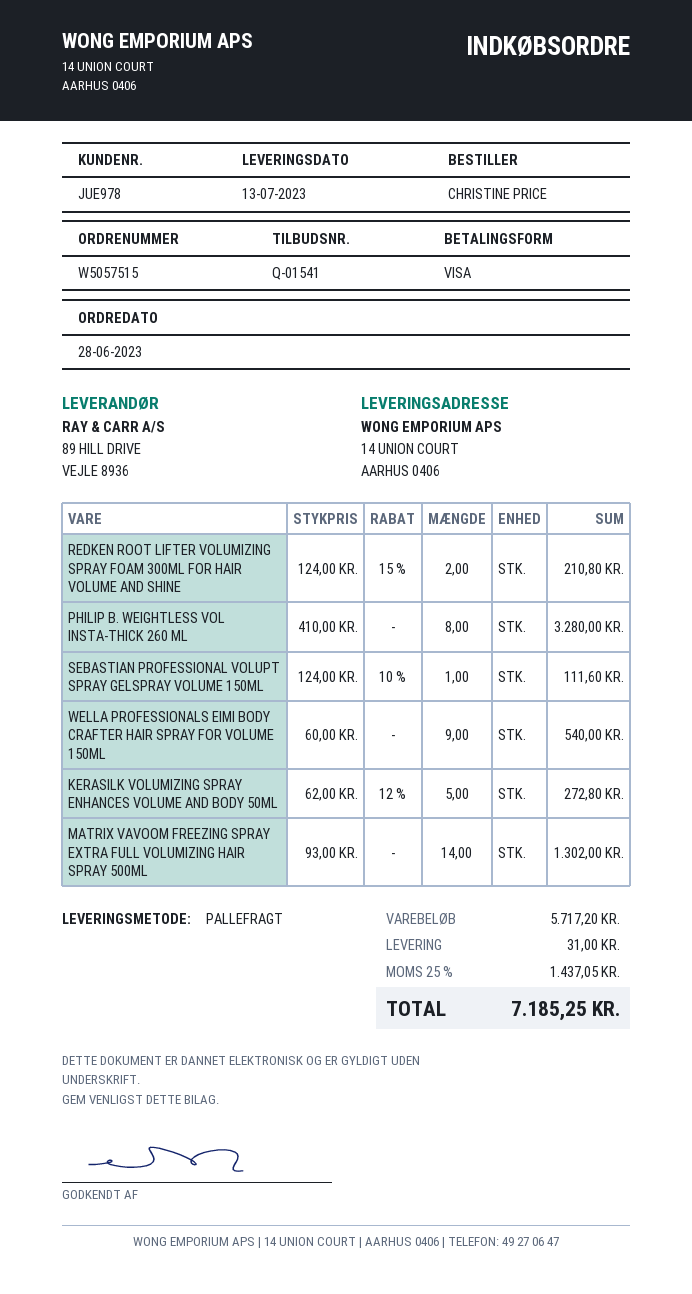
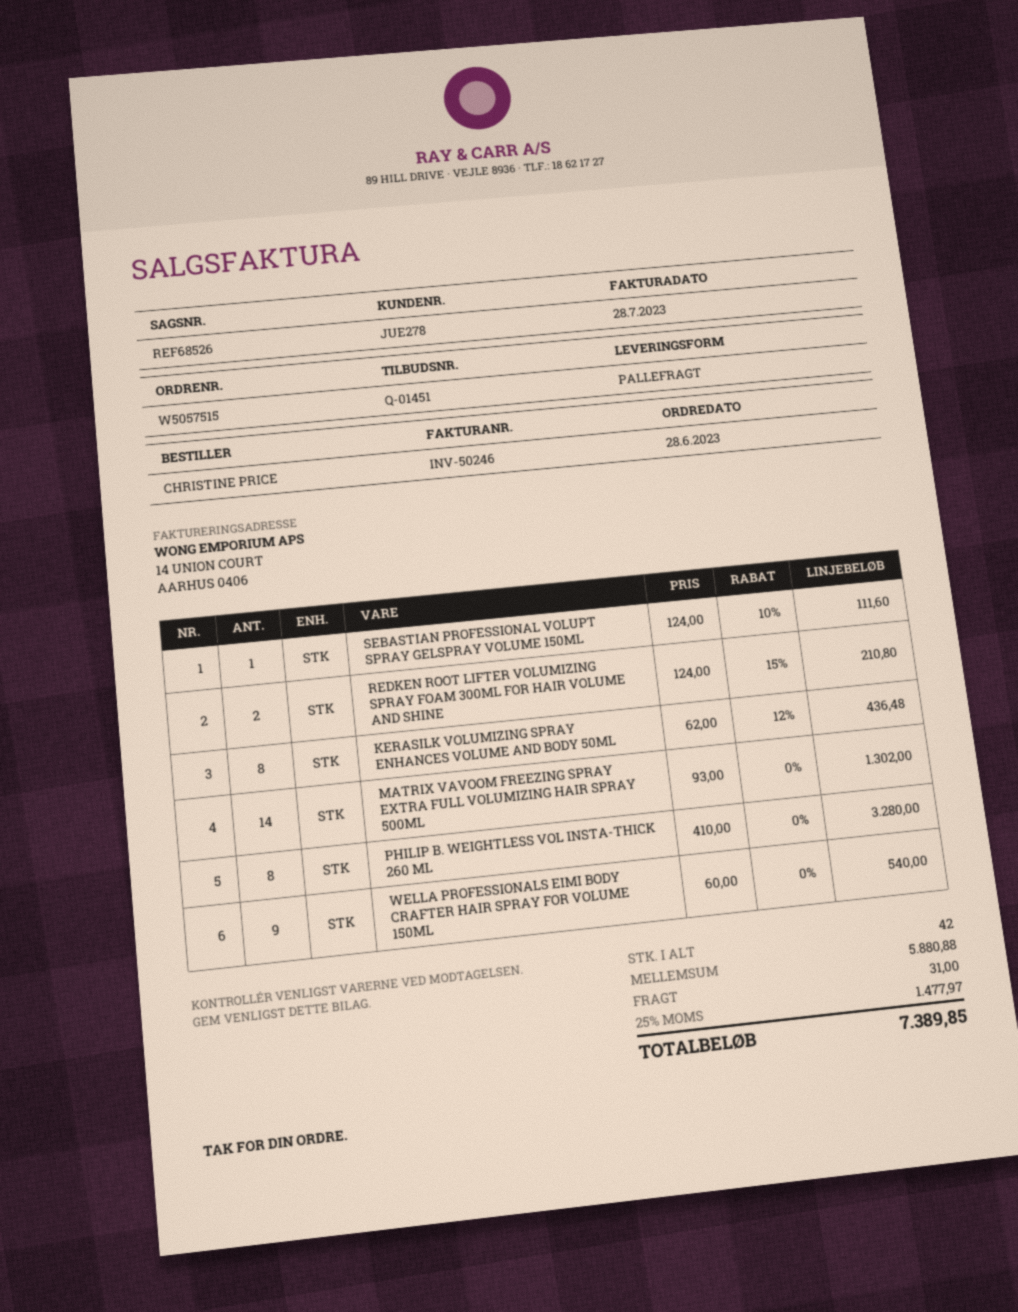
quote number: Q-01541 -> Q-01451
customer number: JUE978 -> JUE278
KERASILK VOLUMIZING SPRAY ENHANCES VOLUME AND BODY 50ML: 5 x 62.00 - 12% = 272.80 -> 8 x 62.00 - 12% = 436.48
subtotal: 5717.20 -> 5880.88
tax: 25% = 1437.05 -> 25% = 1477.97
total: 7185.25 -> 7389.85

